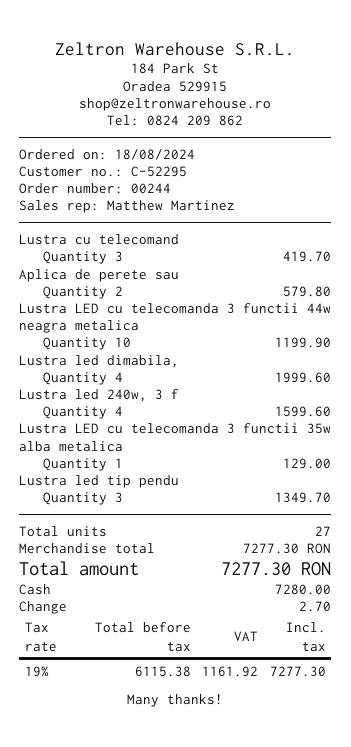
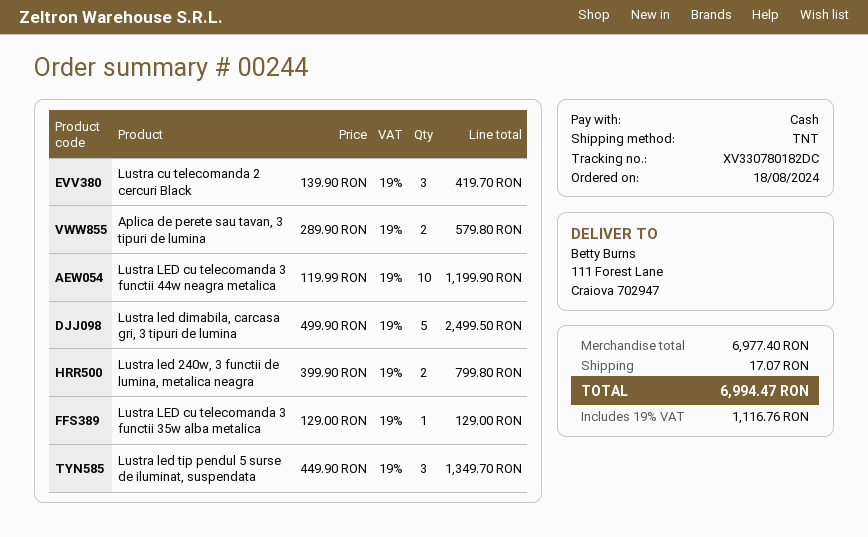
Lustra led dimabila,: 4 for 1999.60 -> 5 for 2499.50
Lustra led 240w, 3 f: 4 for 1599.60 -> 2 for 799.80
subtotal: 7277.30 -> 6977.40
shipping: none -> 17.07
tax: 19% = 1161.92 -> 19% = 1116.76
total: 7277.30 -> 6994.47

